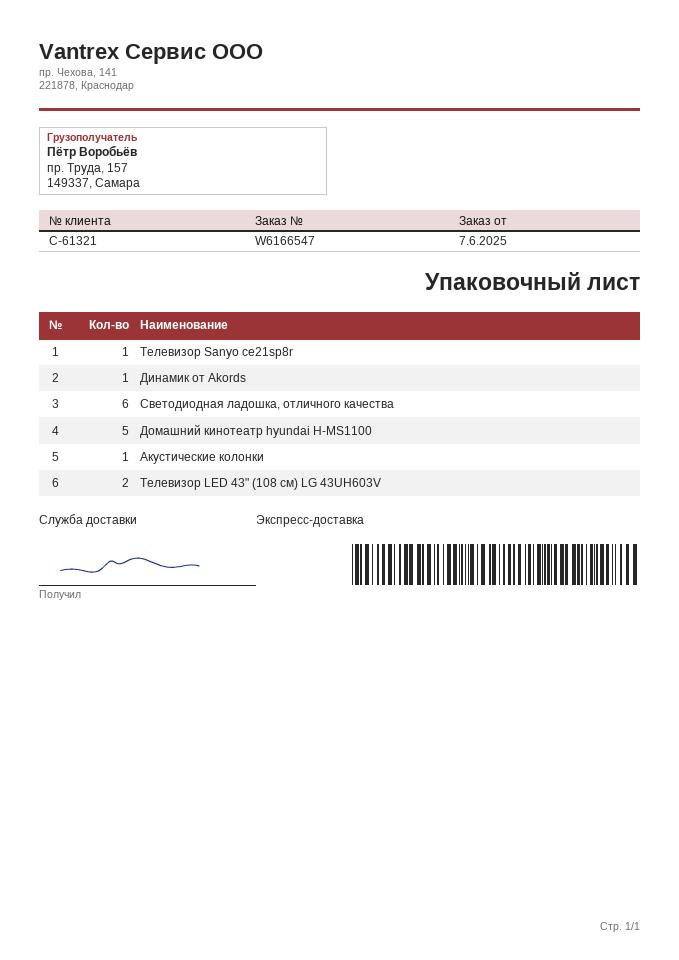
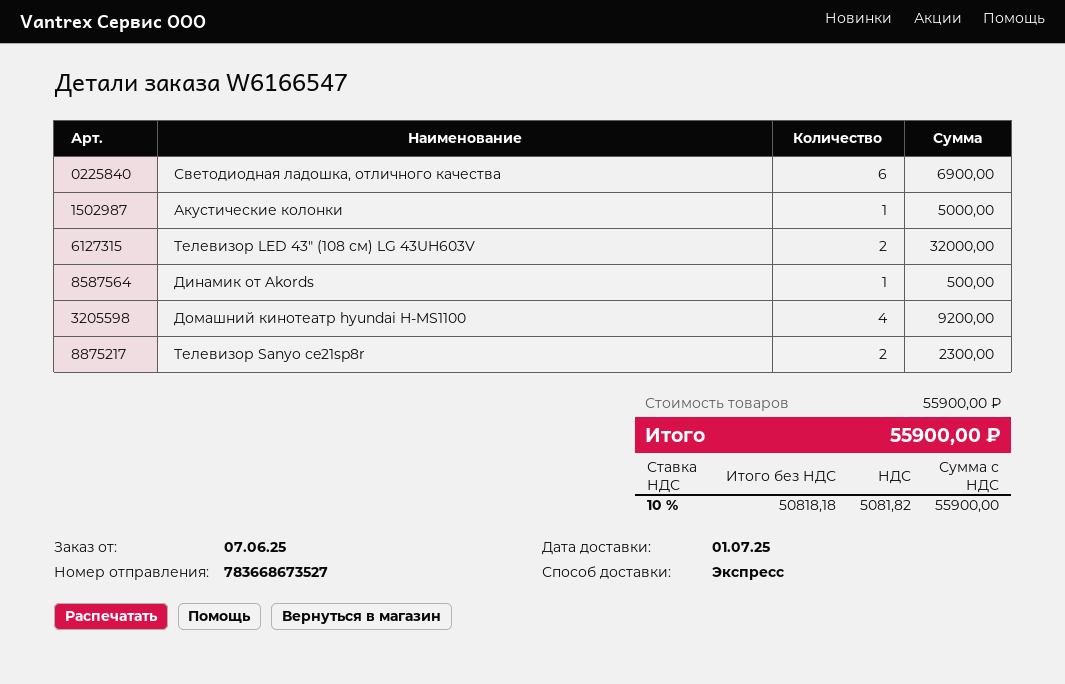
Телевизор Sanyo ce21sp8r: 1 -> 2
Домашний кинотеатр hyundai H-MS1100: 5 -> 4

